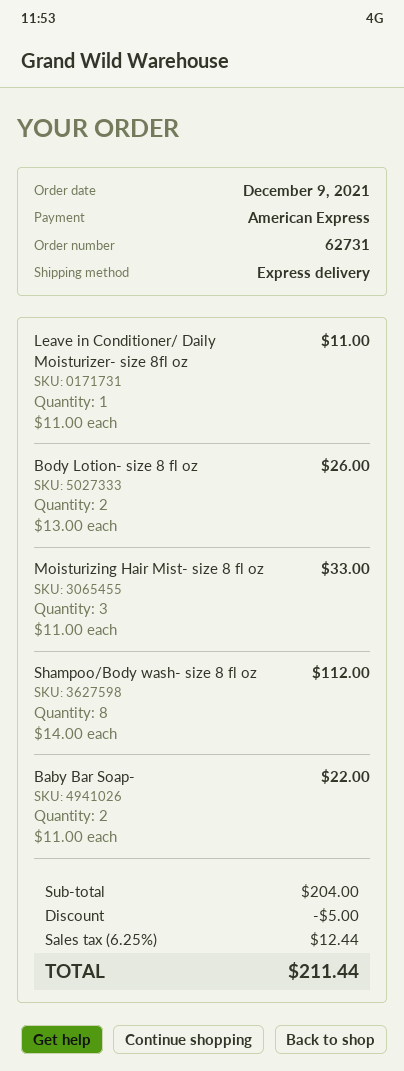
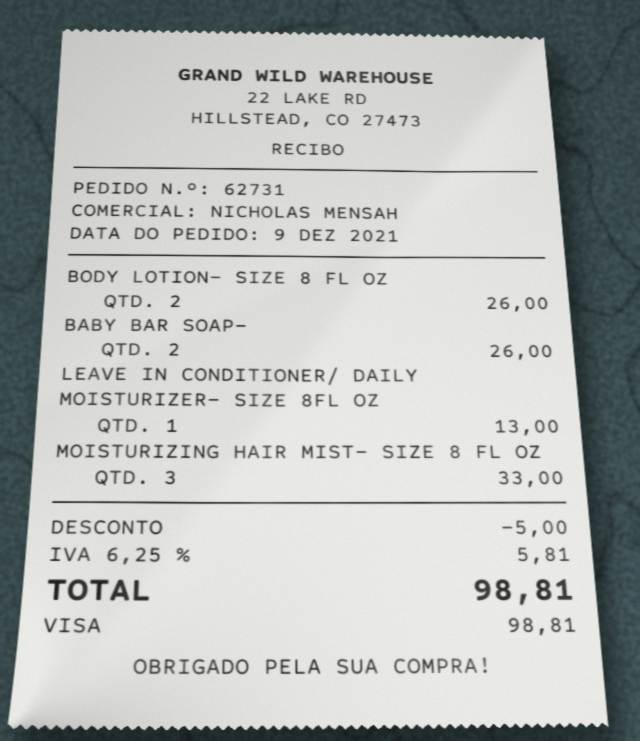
payment method: American Express -> Visa
Leave in Conditioner/ Daily Moisturizer- size 8fl oz: 1 for 11.00 -> 1 for 13.00
Shampoo/Body wash- size 8 fl oz: 8 for 112.00 -> none
Baby Bar Soap-: 2 for 22.00 -> 2 for 26.00
tax: 6.25% = 12.44 -> 6.25% = 5.81
total: 211.44 -> 98.81

